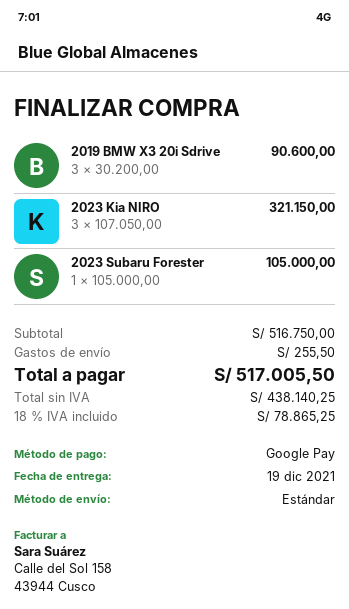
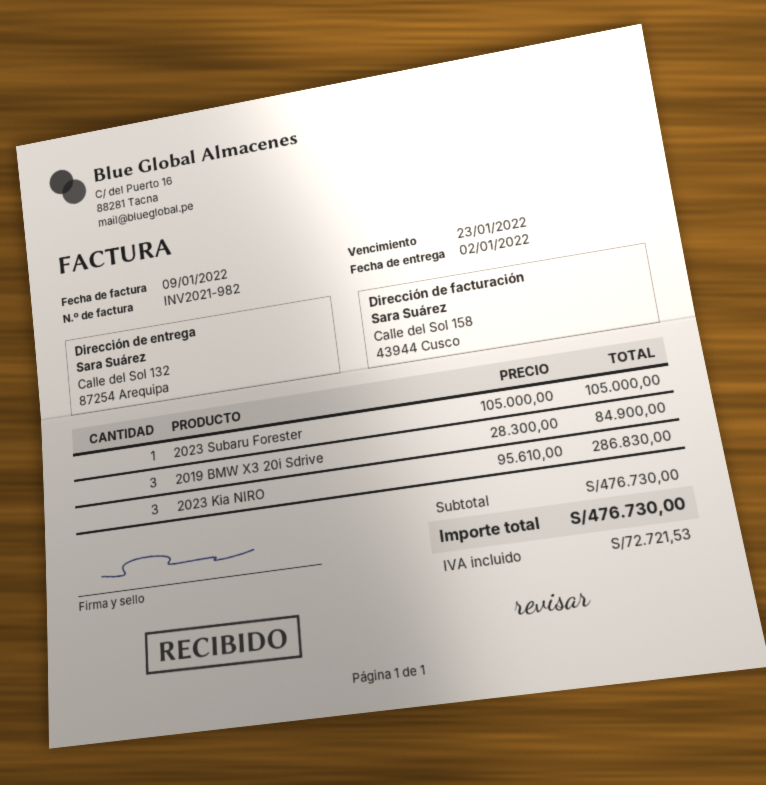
delivery date: 2021-12-19 -> 2022-01-02
2019 BMW X3 20i Sdrive: 3 x 30200.00 = 90600.00 -> 3 x 28300.00 = 84900.00
2023 Kia NIRO: 3 x 107050.00 = 321150.00 -> 3 x 95610.00 = 286830.00
subtotal: 516750.00 -> 476730.00
shipping: 255.50 -> none
tax: 78865.25 -> 72721.53
total: 517005.50 -> 476730.00

